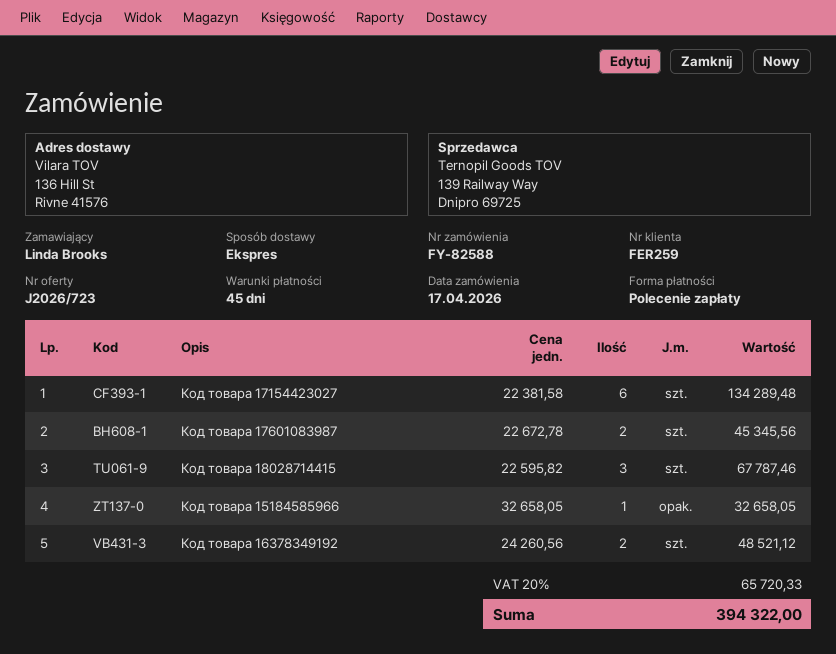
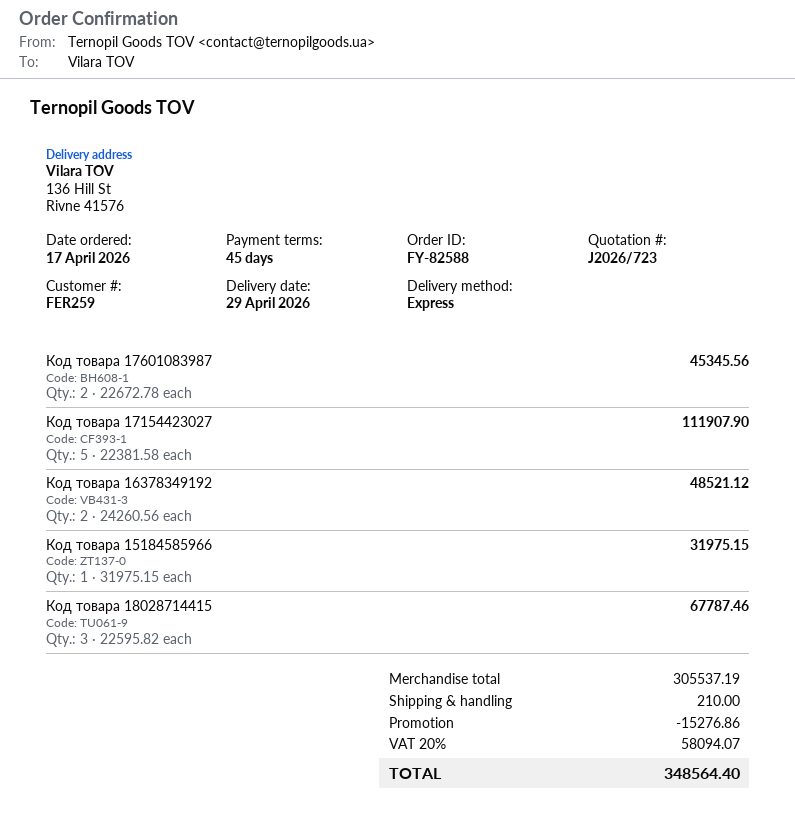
Код товара 17154423027: 6 x 22381.58 = 134289.48 -> 5 x 22381.58 = 111907.90
Код товара 15184585966: 1 x 32658.05 = 32658.05 -> 1 x 31975.15 = 31975.15
discount: none -> 15276.86
shipping: none -> 210.00
tax: 20% = 65720.33 -> 20% = 58094.07
total: 394322.00 -> 348564.40

